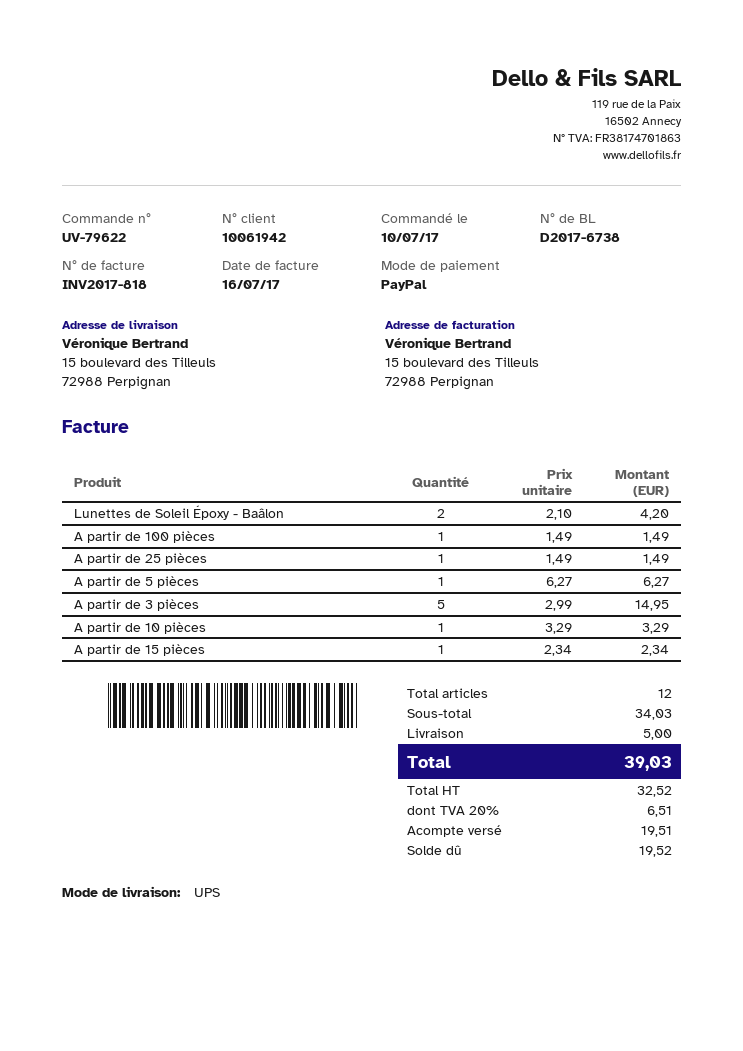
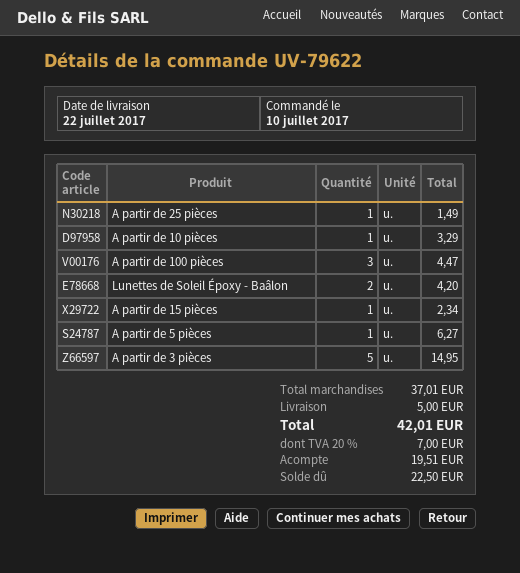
A partir de 100 pièces: 1 for 1.49 -> 3 for 4.47
subtotal: 34.03 -> 37.01
tax: 20% = 6.51 -> 20% = 7.00
total: 39.03 -> 42.01
balance: 19.52 -> 22.50

